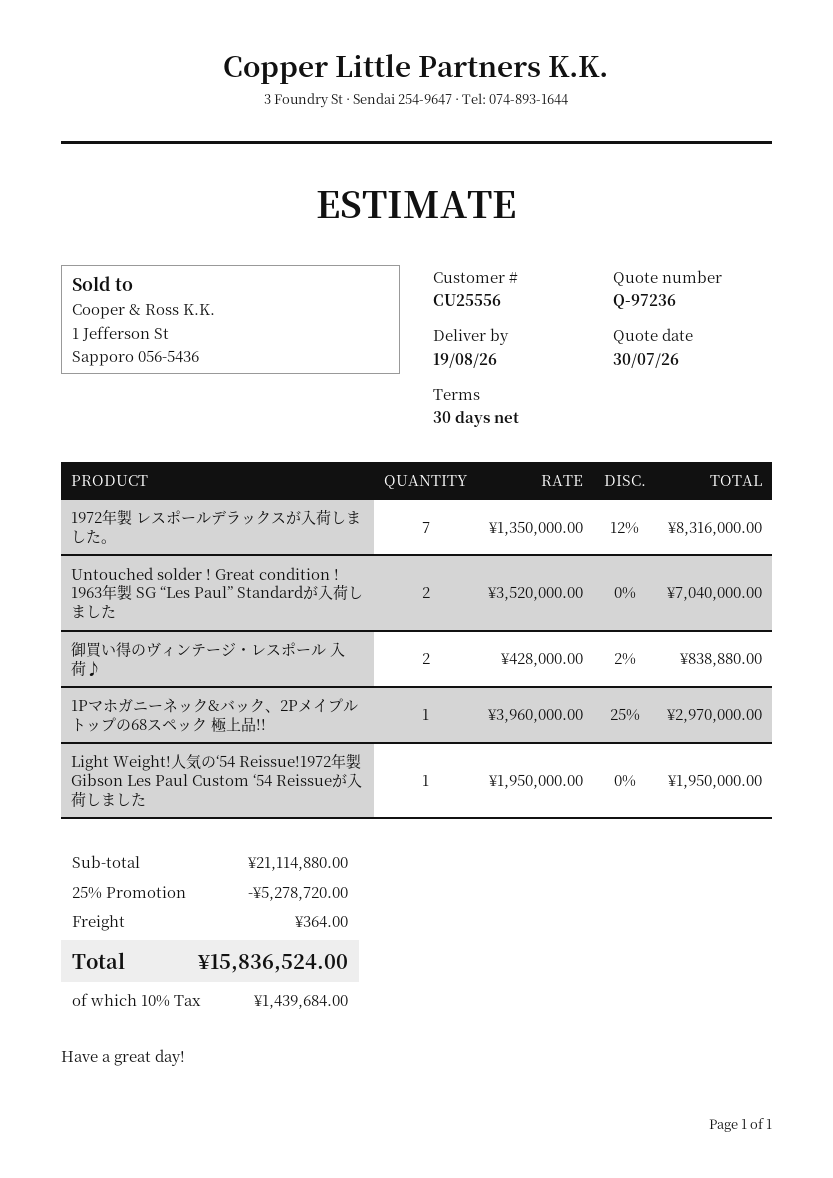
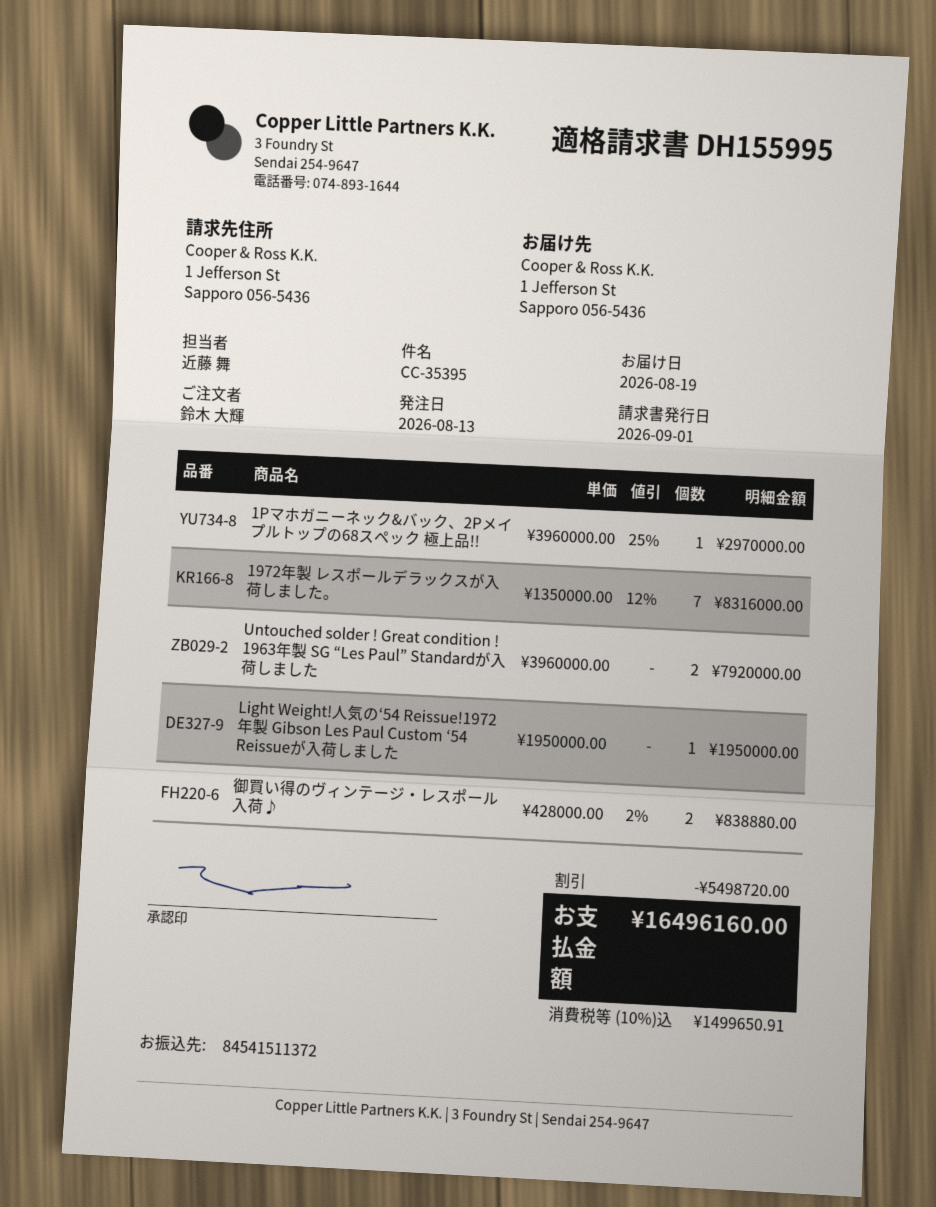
Untouched solder ! Great condition ! 1963年製 SG “Les Paul” Standardが入荷しました: 2 x 3520000.00 = 7040000.00 -> 2 x 3960000.00 = 7920000.00
discount: 5278720.00 -> 5498720.00
shipping: 364.00 -> none
tax: 10% = 1439684.00 -> 10% = 1499650.91
total: 15836524.00 -> 16496160.00

